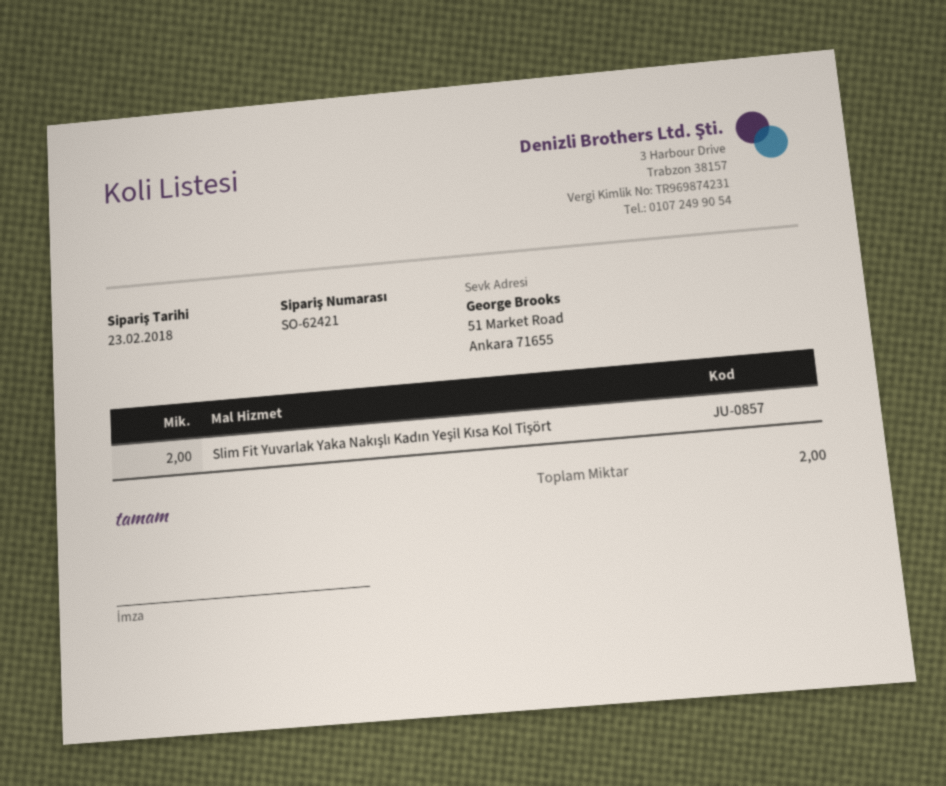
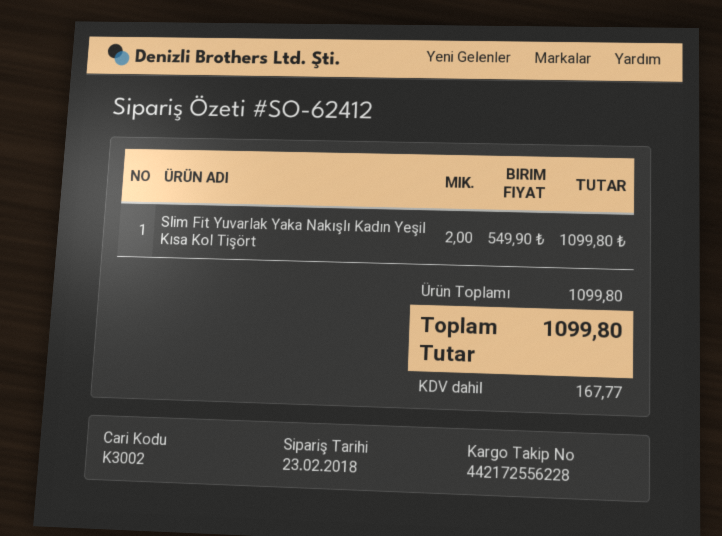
order number: SO-62421 -> SO-62412

